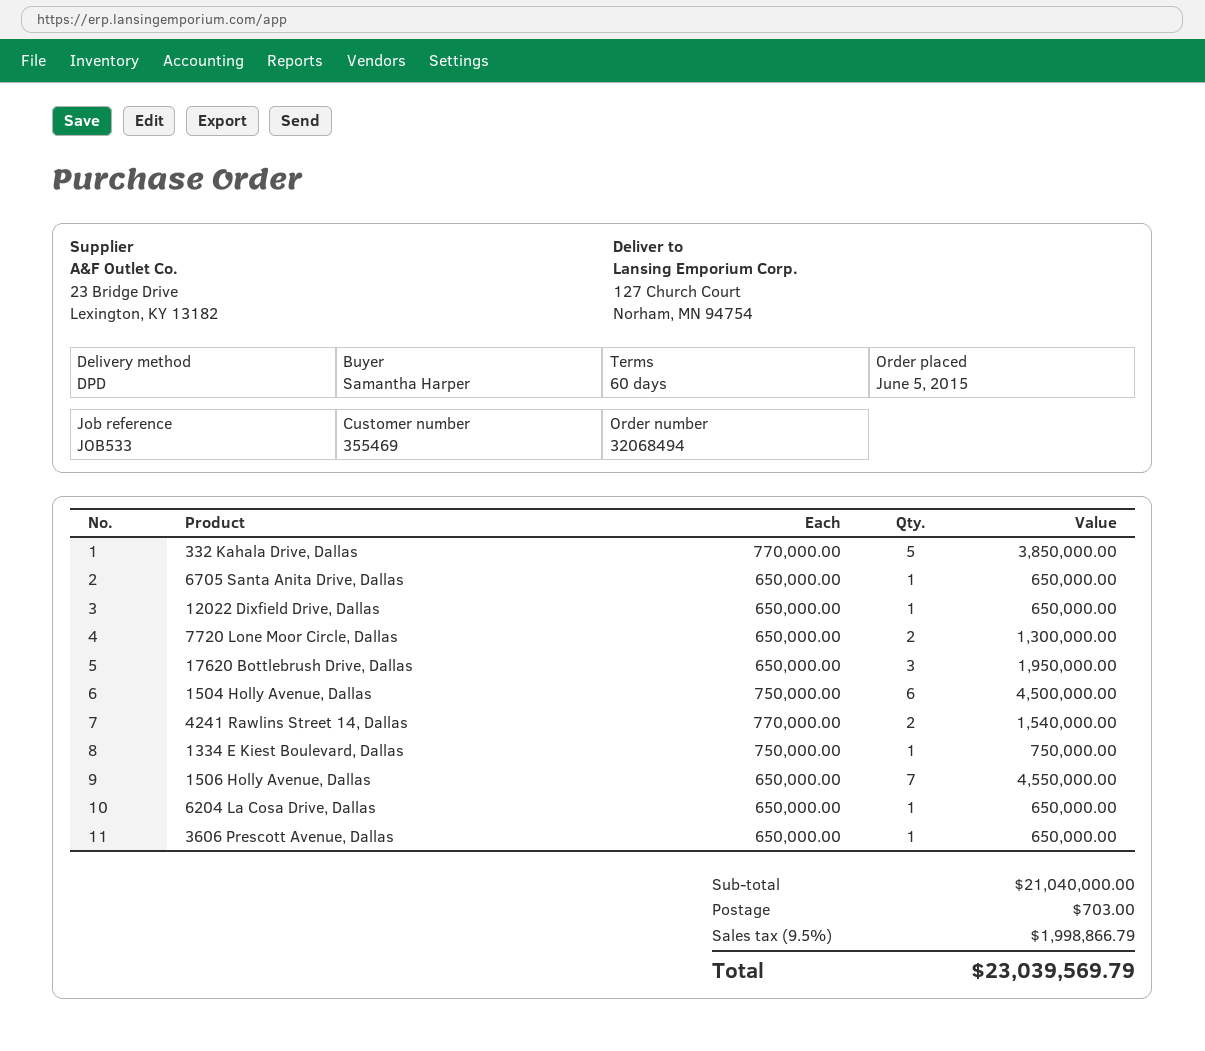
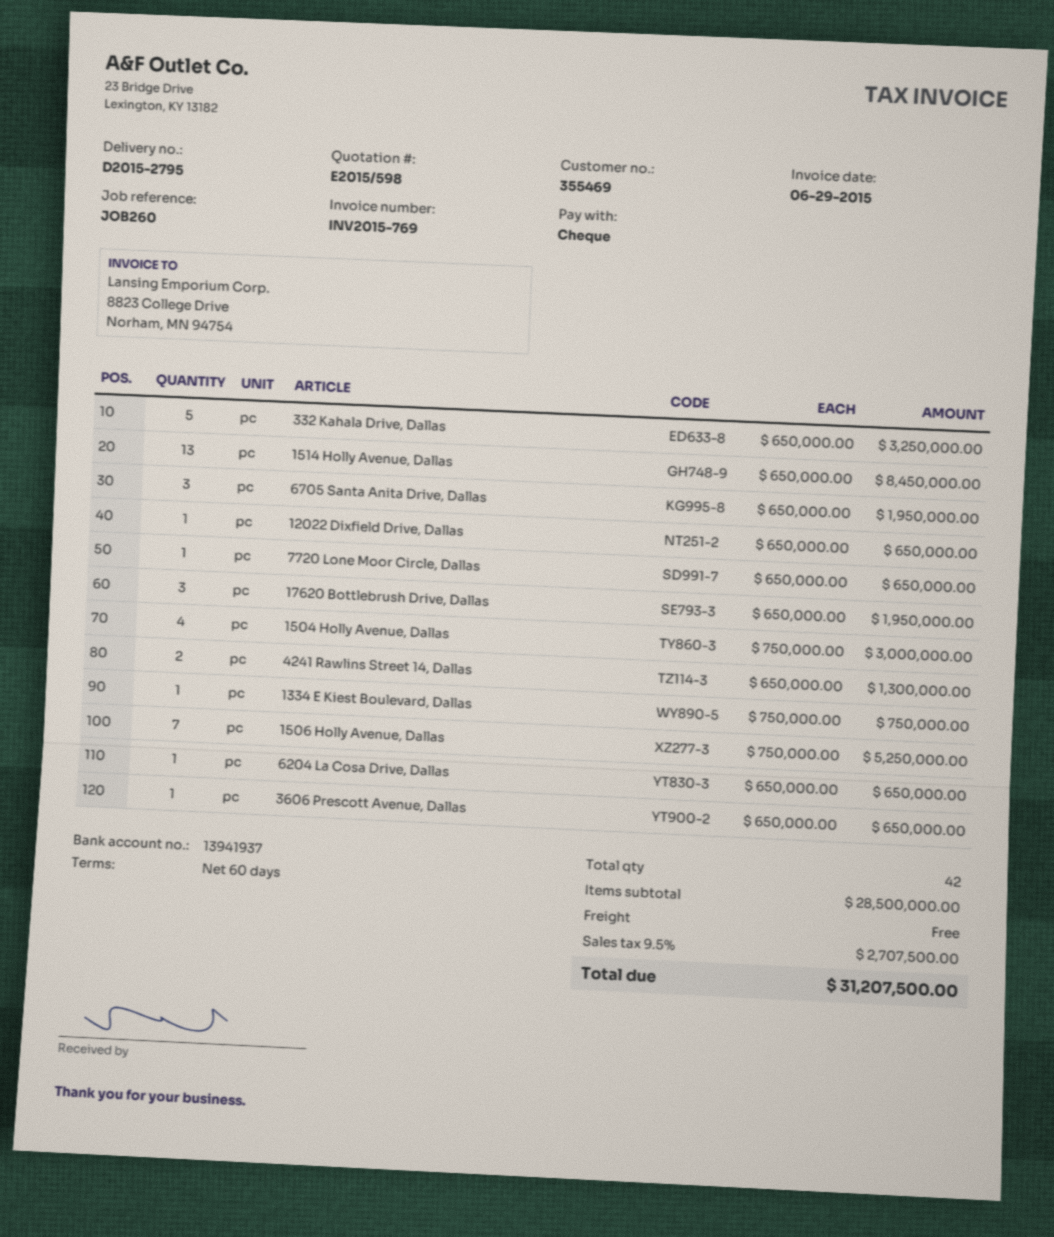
reference: JOB533 -> JOB260
332 Kahala Drive, Dallas: 5 x 770000.00 = 3850000.00 -> 5 x 650000.00 = 3250000.00
6705 Santa Anita Drive, Dallas: 1 x 650000.00 = 650000.00 -> 3 x 650000.00 = 1950000.00
7720 Lone Moor Circle, Dallas: 2 x 650000.00 = 1300000.00 -> 1 x 650000.00 = 650000.00
1504 Holly Avenue, Dallas: 6 x 750000.00 = 4500000.00 -> 4 x 750000.00 = 3000000.00
4241 Rawlins Street 14, Dallas: 2 x 770000.00 = 1540000.00 -> 2 x 650000.00 = 1300000.00
1506 Holly Avenue, Dallas: 7 x 650000.00 = 4550000.00 -> 7 x 750000.00 = 5250000.00
1514 Holly Avenue, Dallas: none -> 13 x 650000.00 = 8450000.00
subtotal: 21040000.00 -> 28500000.00
shipping: 703.00 -> 0.00
tax: 9.5% = 1998866.79 -> 9.5% = 2707500.00
total: 23039569.79 -> 31207500.00

